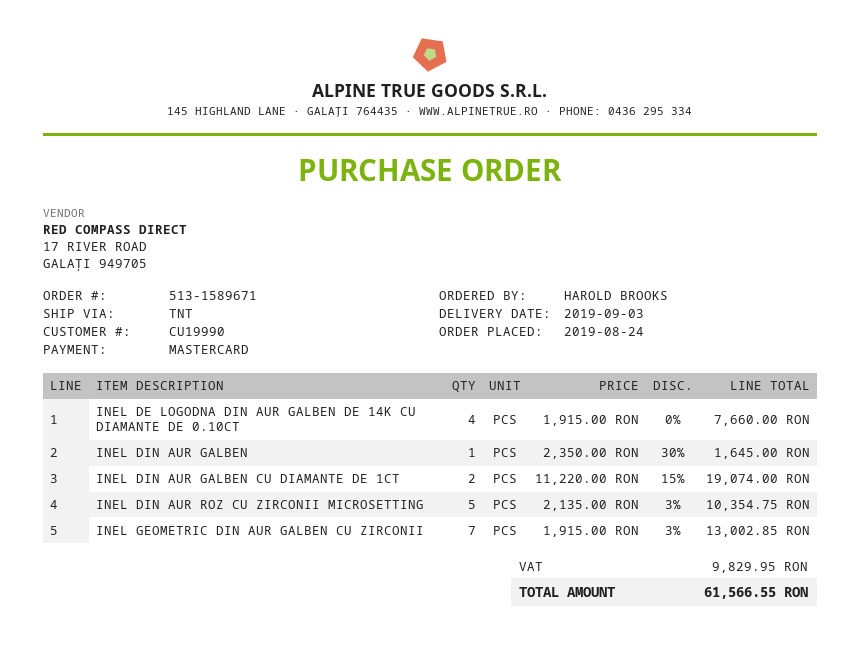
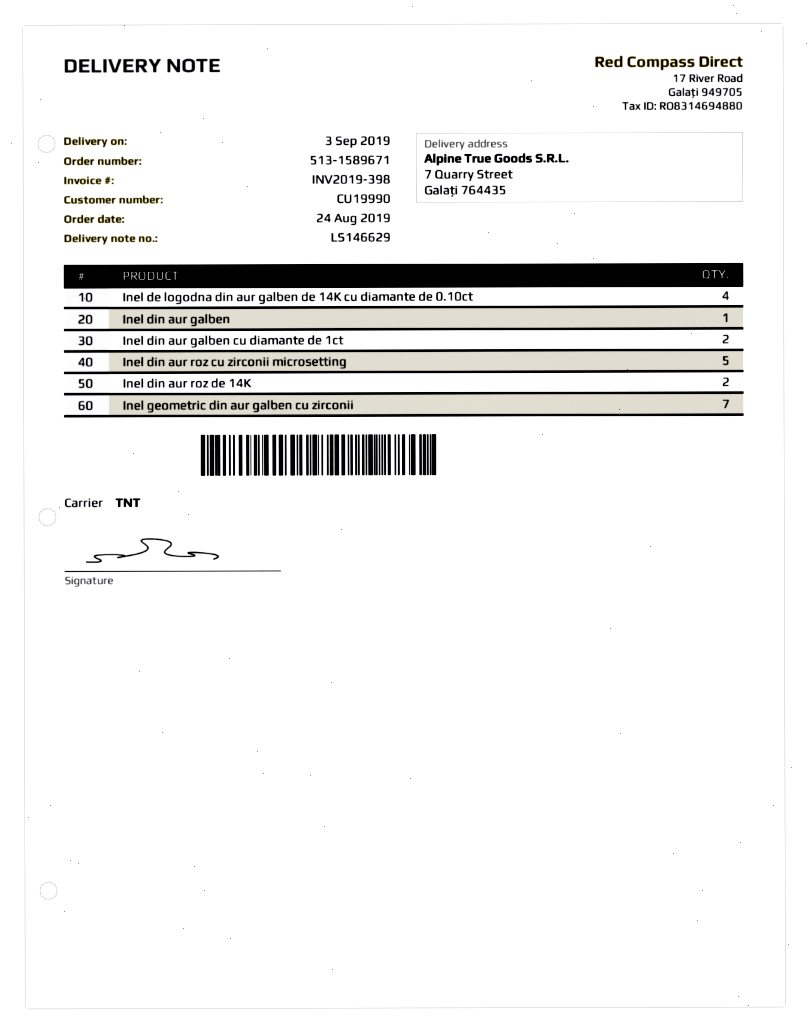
Inel din aur roz de 14K: none -> 2

